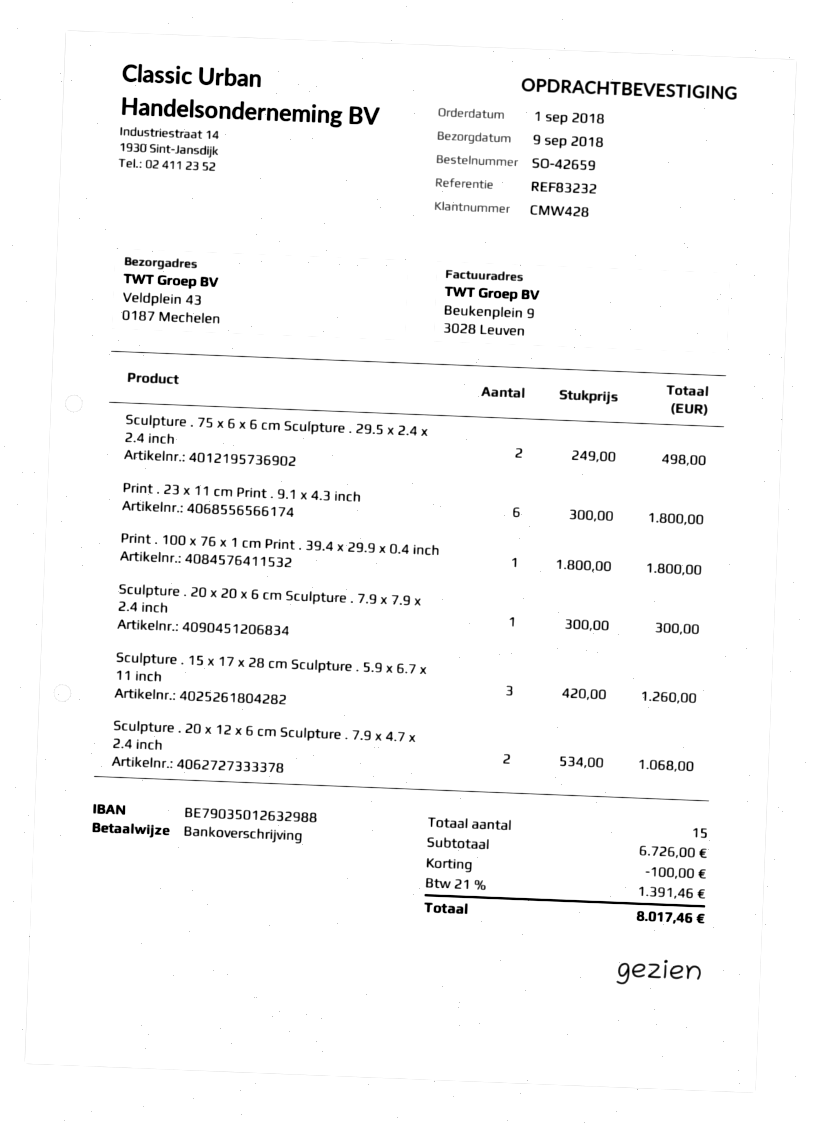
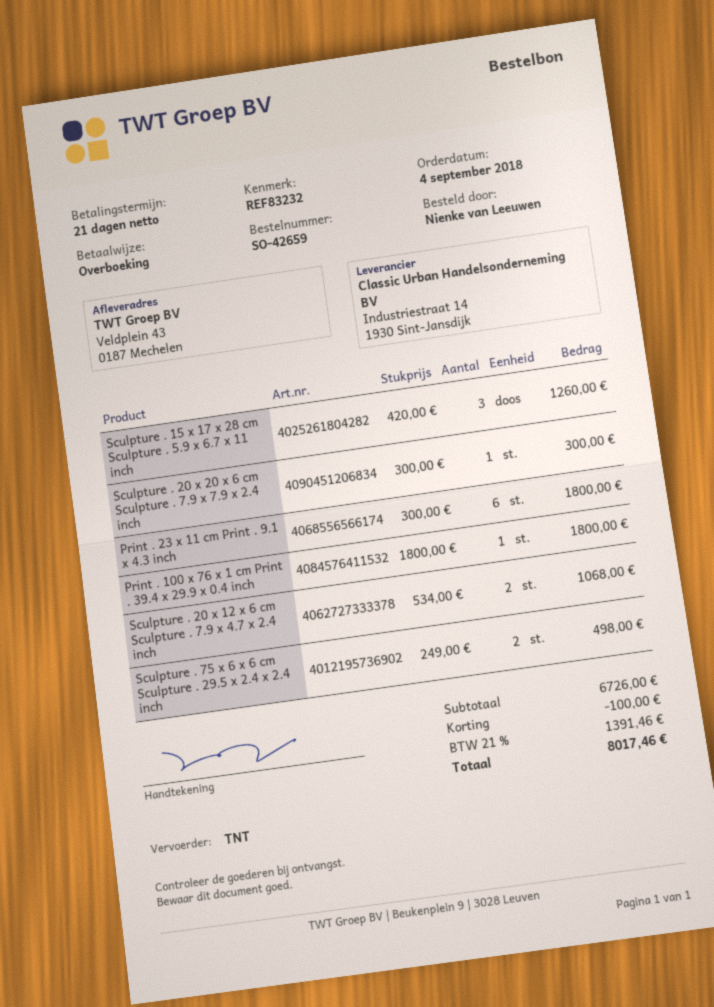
order date: 2018-09-01 -> 2018-09-04

